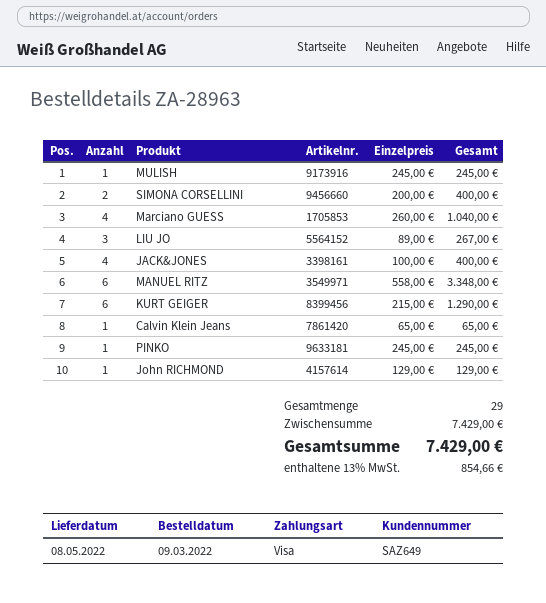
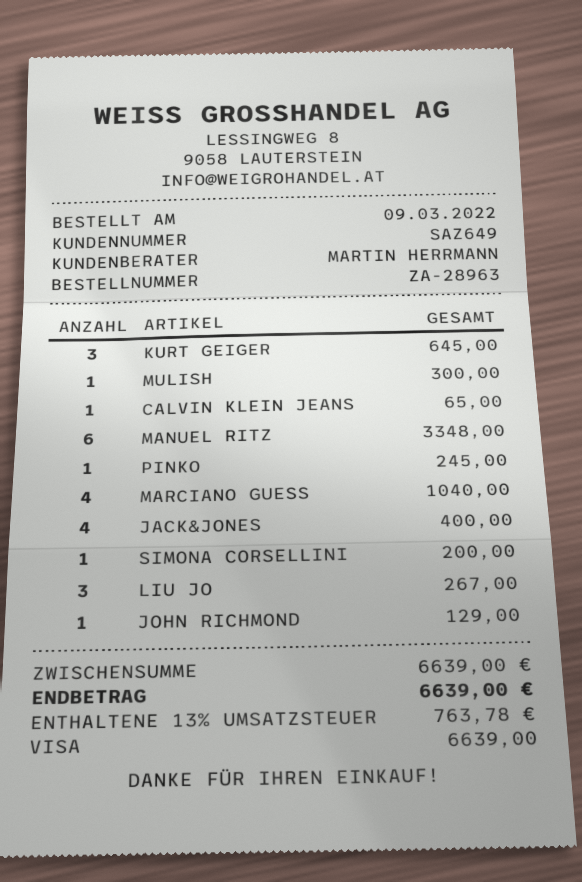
MULISH: 1 for 245.00 -> 1 for 300.00
SIMONA CORSELLINI: 2 for 400.00 -> 1 for 200.00
KURT GEIGER: 6 for 1290.00 -> 3 for 645.00
subtotal: 7429.00 -> 6639.00
tax: 13% = 854.66 -> 13% = 763.78
total: 7429.00 -> 6639.00

